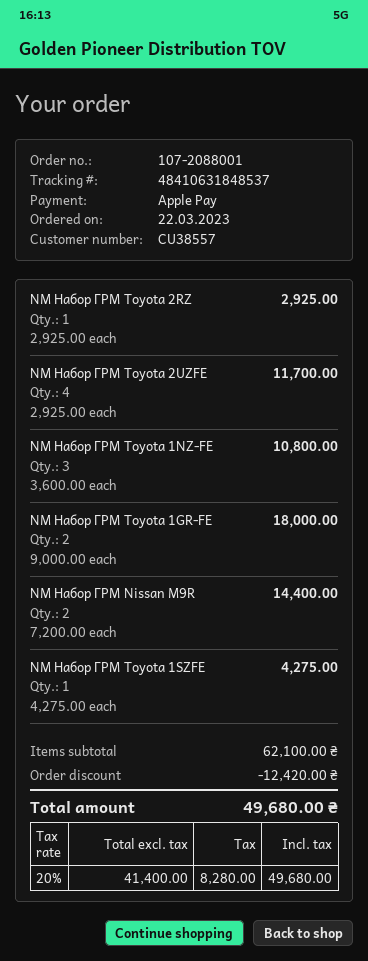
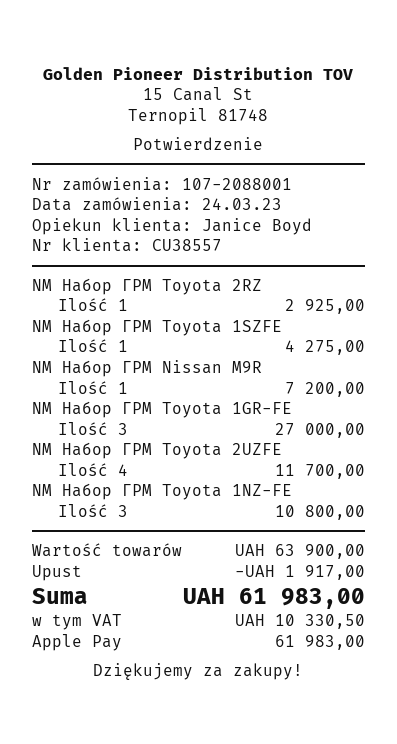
order date: 2023-03-22 -> 2023-03-24
NM Набор ГРМ Toyota 1GR-FE: 2 for 18000.00 -> 3 for 27000.00
NM Набор ГРМ Nissan M9R: 2 for 14400.00 -> 1 for 7200.00
subtotal: 62100.00 -> 63900.00
discount: 12420.00 -> 1917.00
tax: 8280.00 -> 10330.50
total: 49680.00 -> 61983.00

